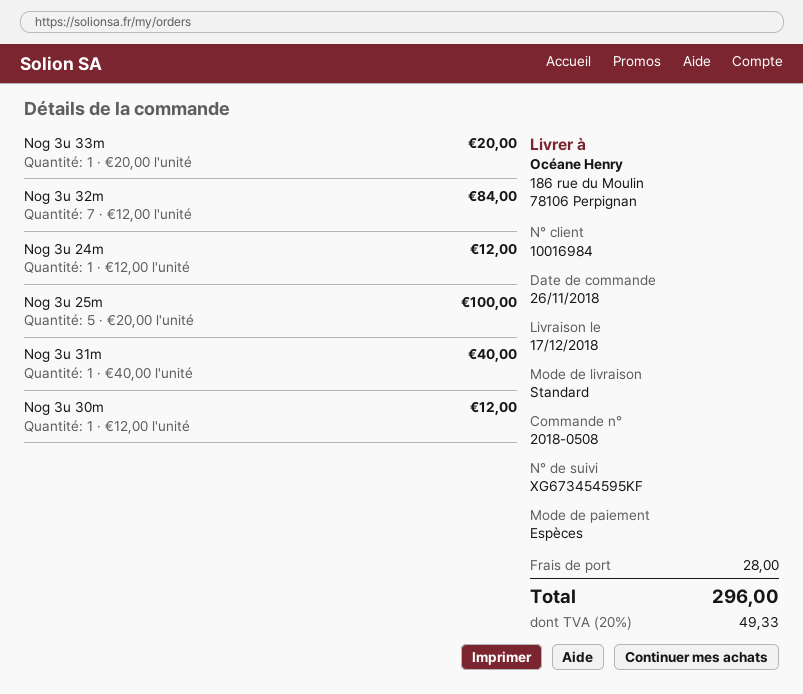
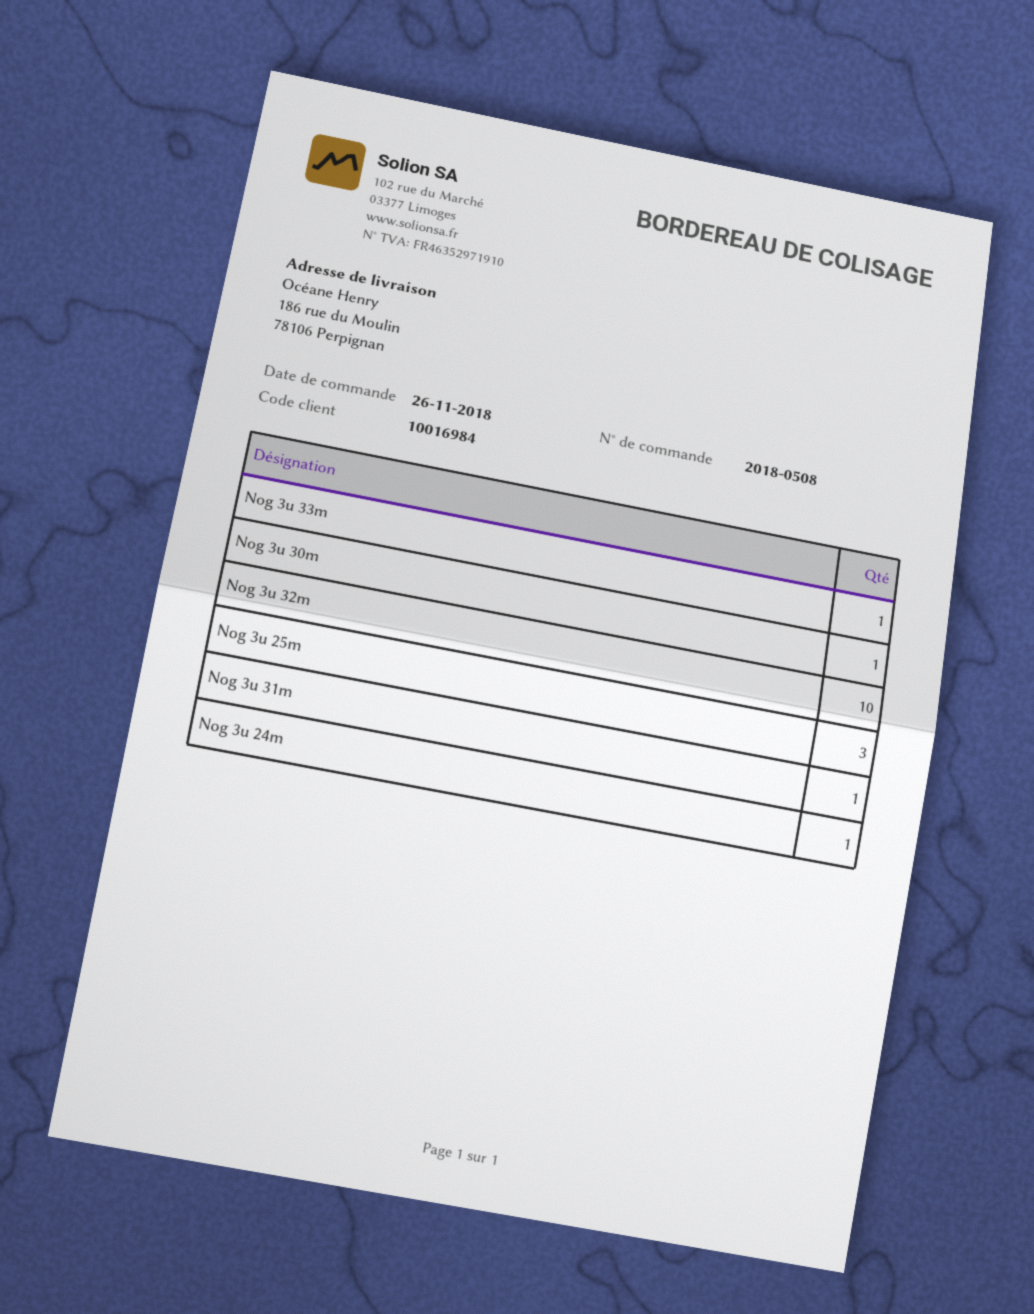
Nog 3u 32m: 7 -> 10
Nog 3u 25m: 5 -> 3

